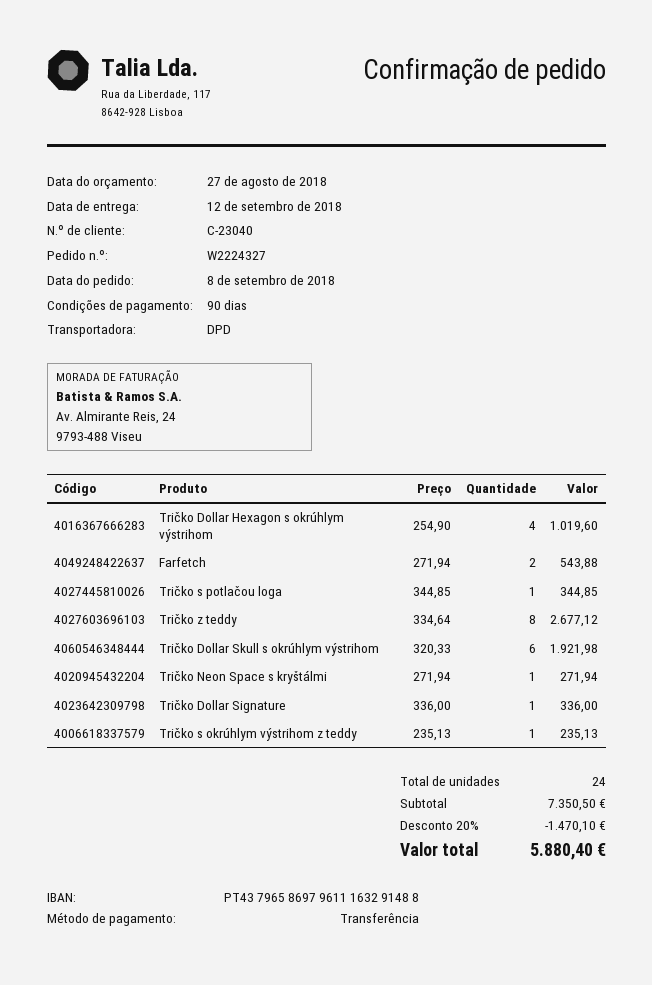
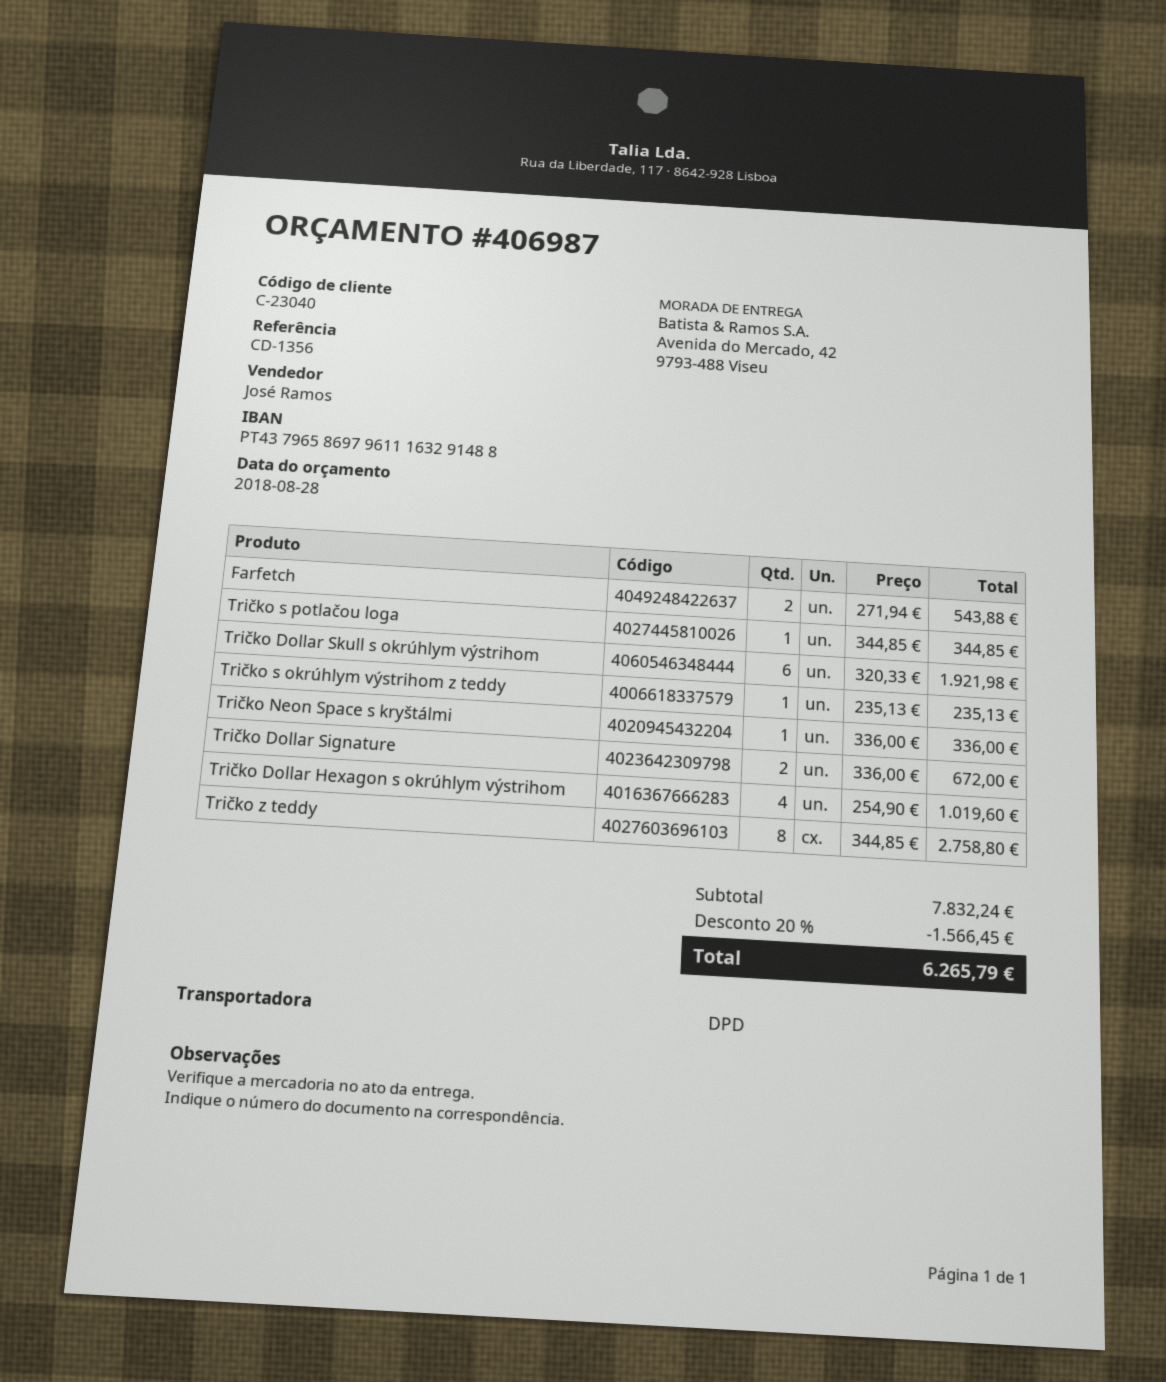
quote date: 2018-08-27 -> 2018-08-28
Tričko z teddy: 8 x 334.64 = 2677.12 -> 8 x 344.85 = 2758.80
Tričko Neon Space s kryštálmi: 1 x 271.94 = 271.94 -> 1 x 336.00 = 336.00
Tričko Dollar Signature: 1 x 336.00 = 336.00 -> 2 x 336.00 = 672.00
subtotal: 7350.50 -> 7832.24
discount: 20% = 1470.10 -> 20% = 1566.45
total: 5880.40 -> 6265.79

